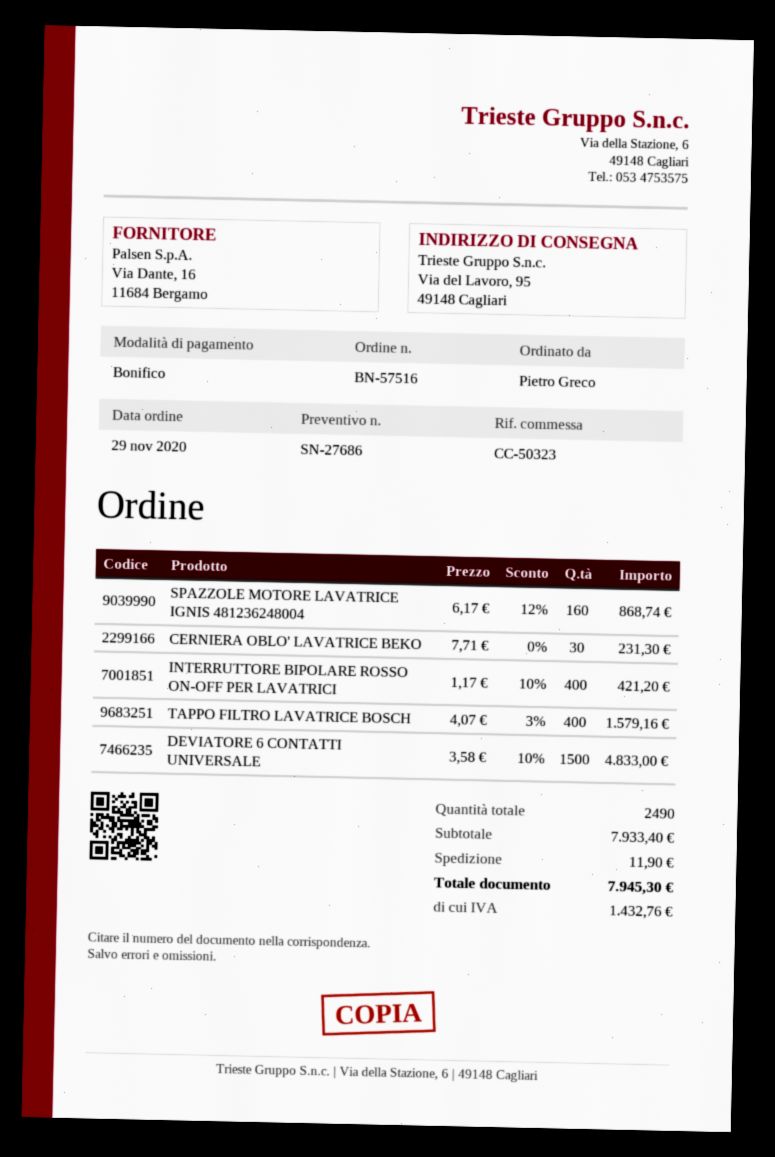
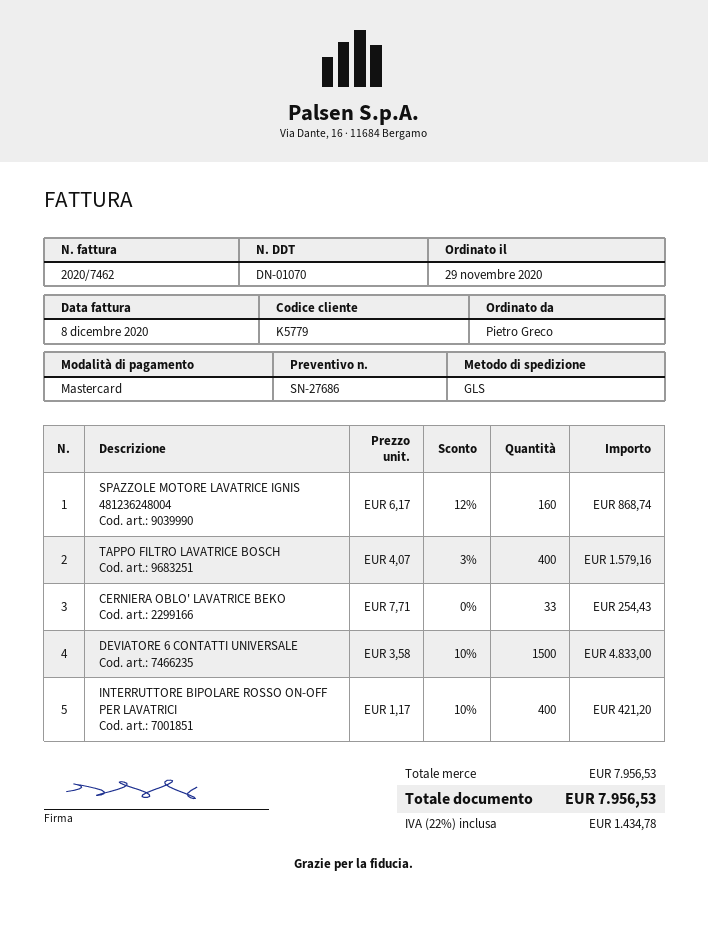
payment method: bank transfer -> Mastercard
CERNIERA OBLO' LAVATRICE BEKO: 30 x 7.71 = 231.30 -> 33 x 7.71 = 254.43
subtotal: 7933.40 -> 7956.53
shipping: 11.90 -> none
tax: 1432.76 -> 1434.78
total: 7945.30 -> 7956.53

